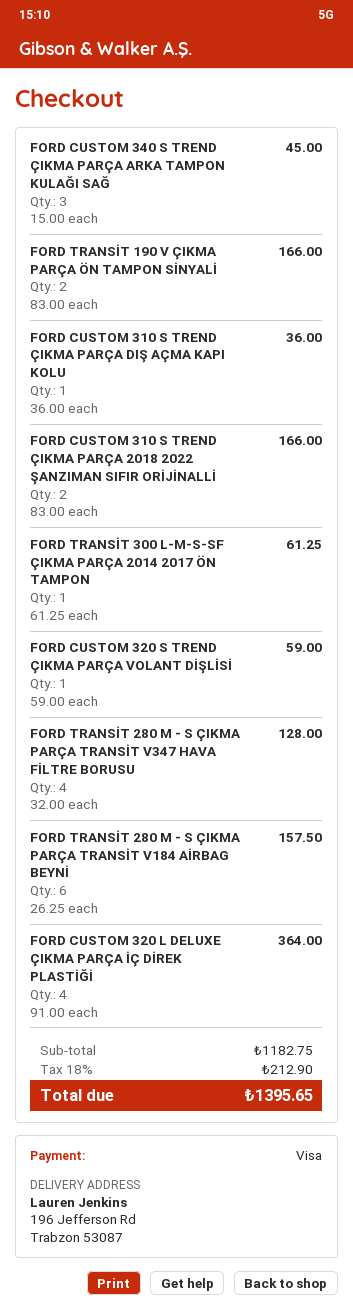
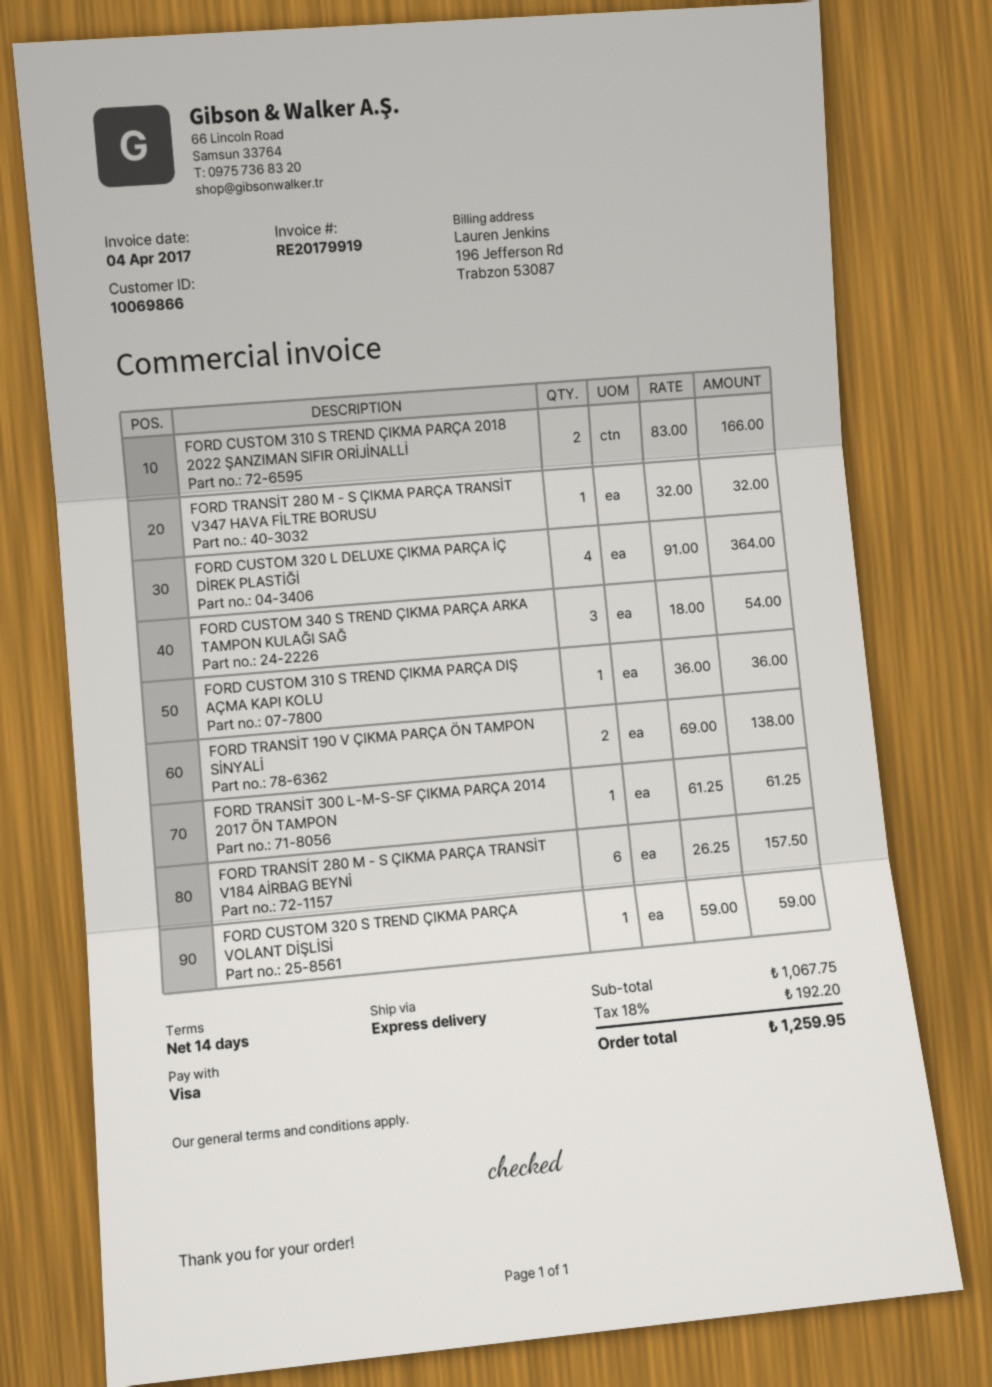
FORD CUSTOM 340 S TREND ÇIKMA PARÇA ARKA TAMPON KULAĞI SAĞ: 3 x 15.00 = 45.00 -> 3 x 18.00 = 54.00
FORD TRANSİT 190 V ÇIKMA PARÇA ÖN TAMPON SİNYALİ: 2 x 83.00 = 166.00 -> 2 x 69.00 = 138.00
FORD TRANSİT 280 M - S ÇIKMA PARÇA TRANSİT V347 HAVA FİLTRE BORUSU: 4 x 32.00 = 128.00 -> 1 x 32.00 = 32.00
subtotal: 1182.75 -> 1067.75
tax: 18% = 212.90 -> 18% = 192.20
total: 1395.65 -> 1259.95

